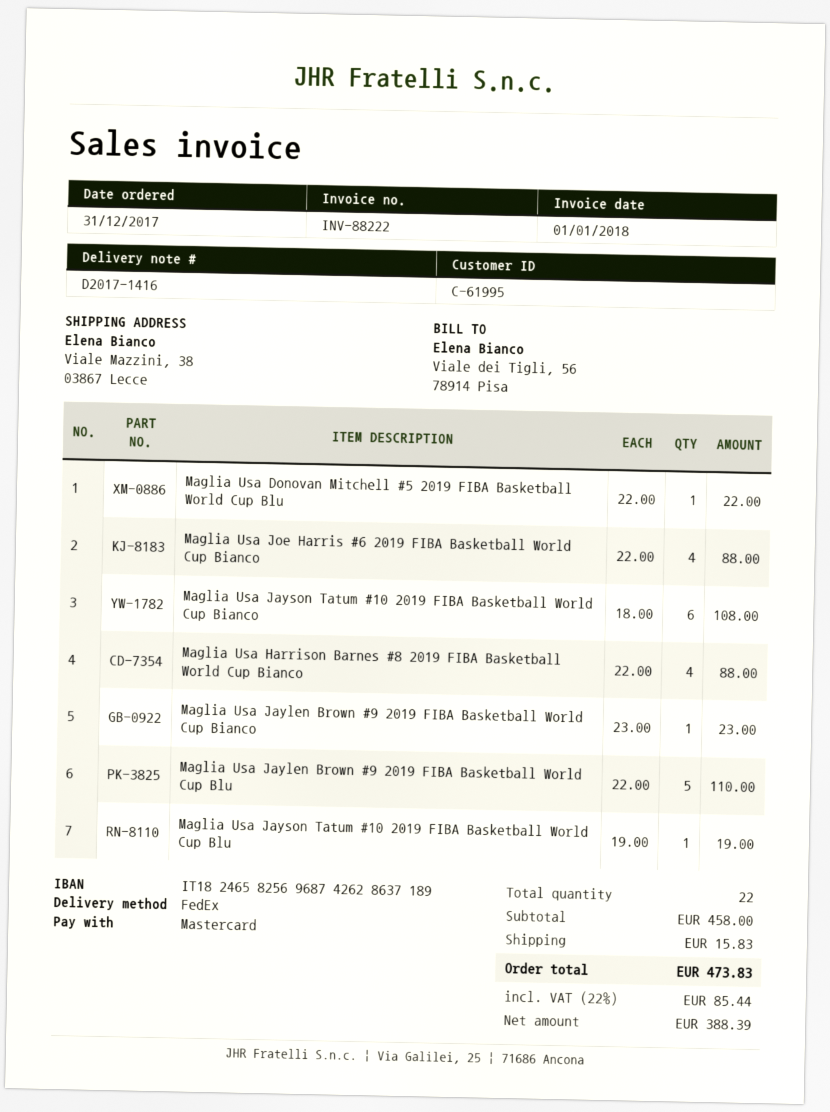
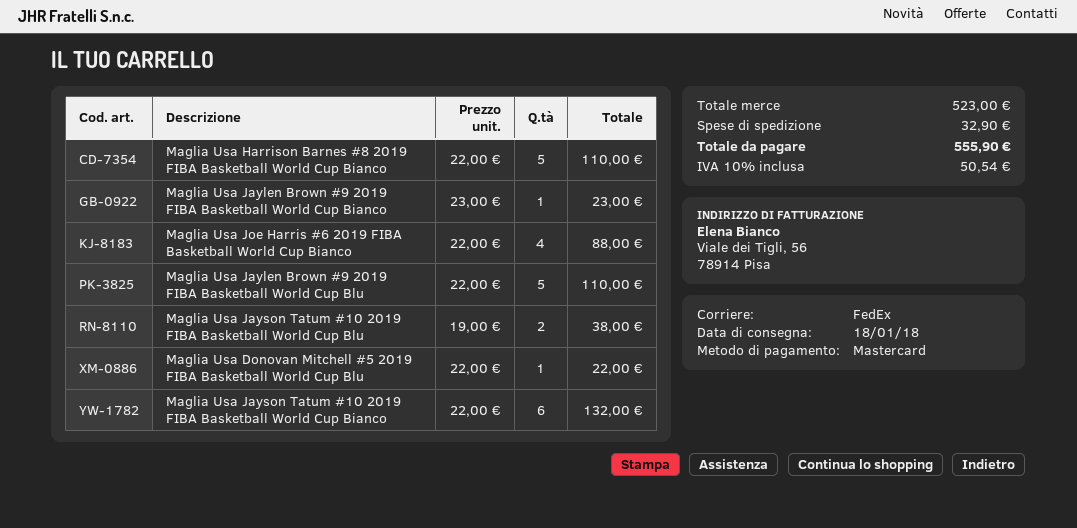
Maglia Usa Jayson Tatum #10 2019 FIBA Basketball World Cup Bianco: 6 x 18.00 = 108.00 -> 6 x 22.00 = 132.00
Maglia Usa Harrison Barnes #8 2019 FIBA Basketball World Cup Bianco: 4 x 22.00 = 88.00 -> 5 x 22.00 = 110.00
Maglia Usa Jayson Tatum #10 2019 FIBA Basketball World Cup Blu: 1 x 19.00 = 19.00 -> 2 x 19.00 = 38.00
subtotal: 458.00 -> 523.00
shipping: 15.83 -> 32.90
tax: 22% = 85.44 -> 10% = 50.54
total: 473.83 -> 555.90

